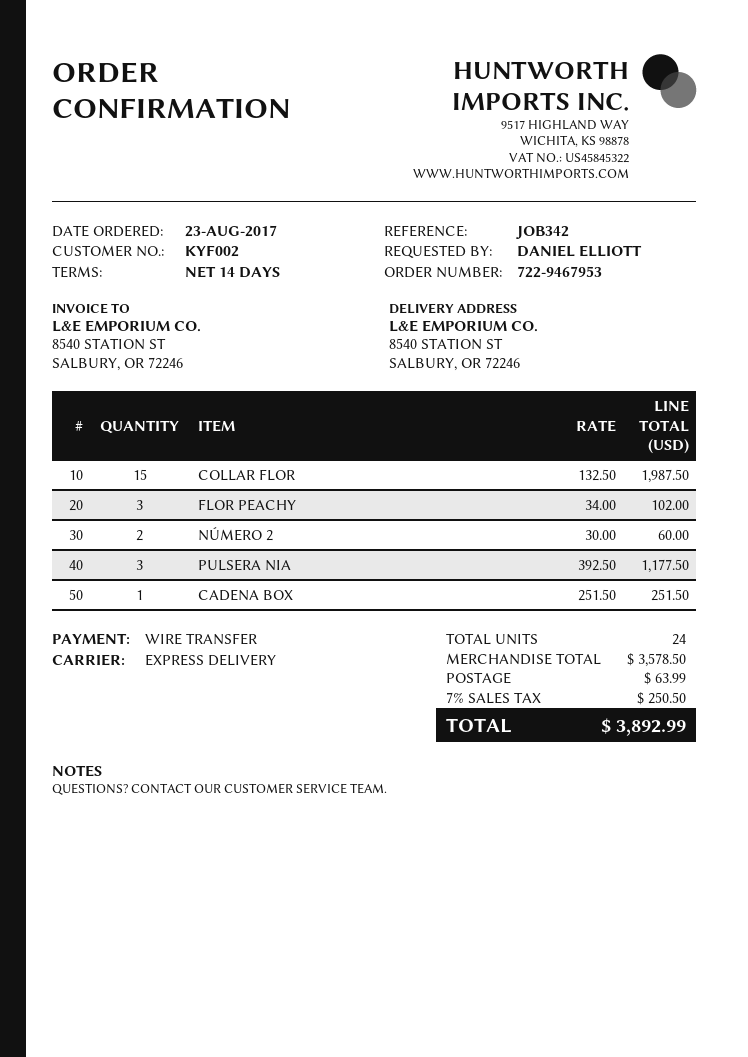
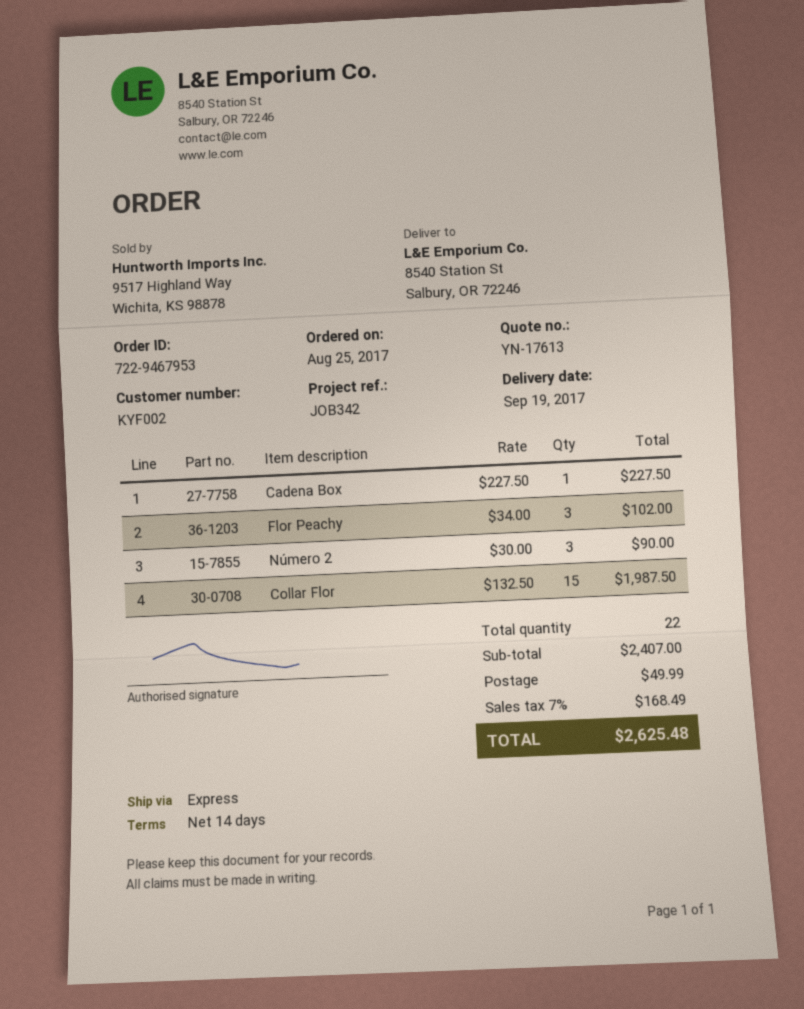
order date: 2017-08-23 -> 2017-08-25
NÚMERO 2: 2 x 30.00 = 60.00 -> 3 x 30.00 = 90.00
PULSERA NIA: 3 x 392.50 = 1177.50 -> none
CADENA BOX: 1 x 251.50 = 251.50 -> 1 x 227.50 = 227.50
total quantity: 24 -> 22
subtotal: 3578.50 -> 2407.00
shipping: 63.99 -> 49.99
tax: 7% = 250.50 -> 7% = 168.49
total: 3892.99 -> 2625.48

